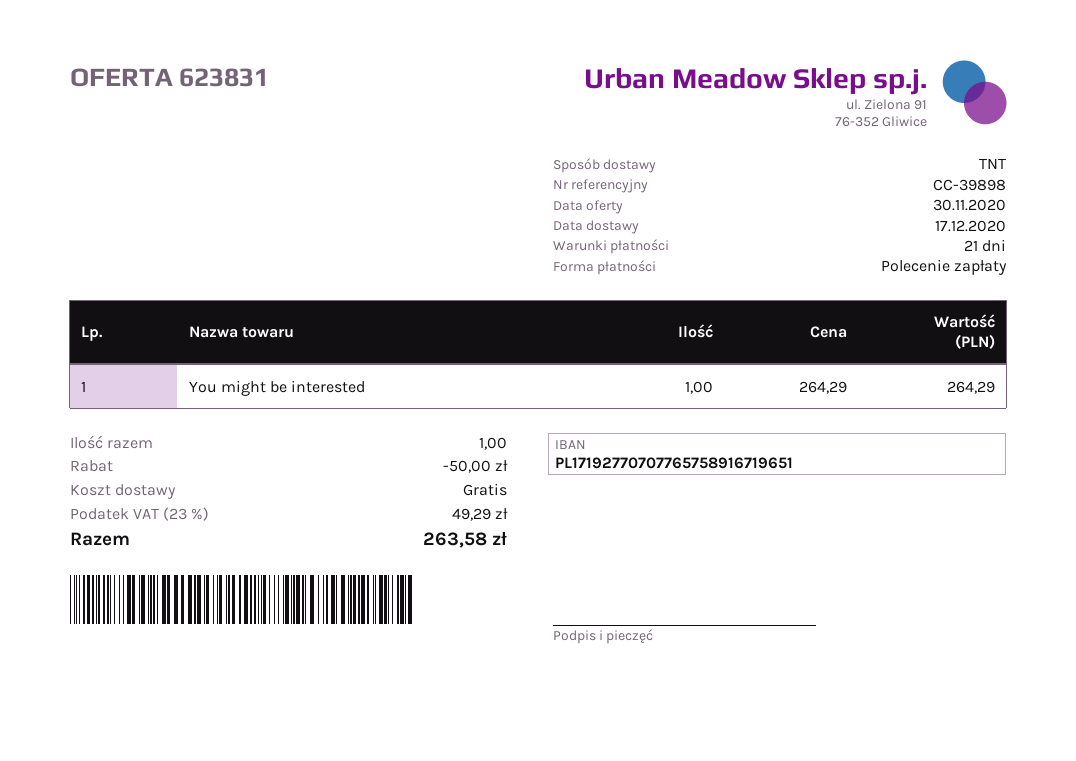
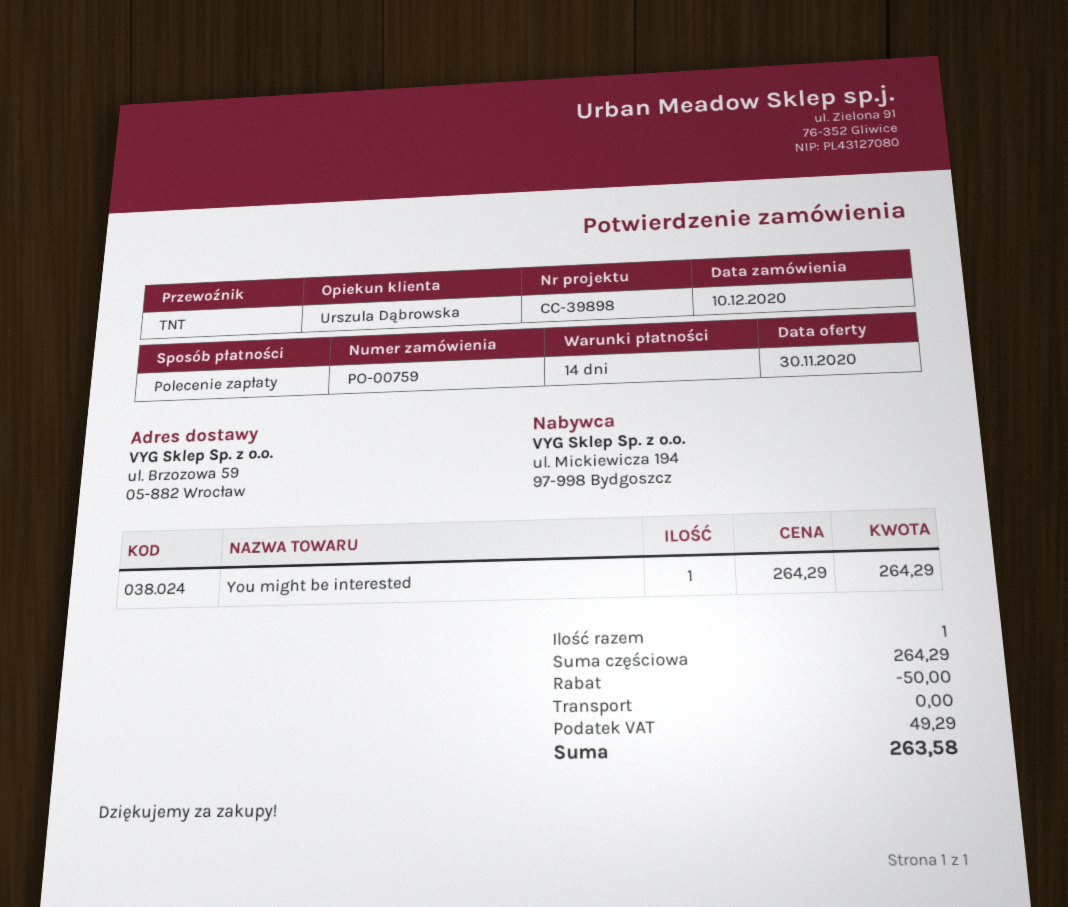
payment terms: 21 days -> 14 days

